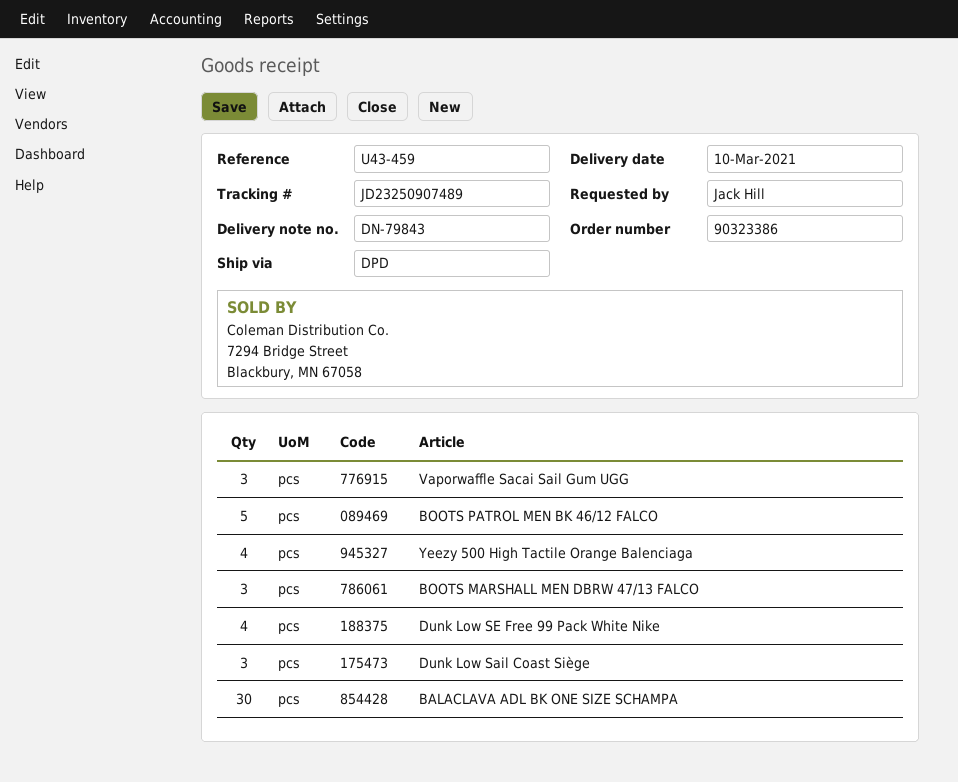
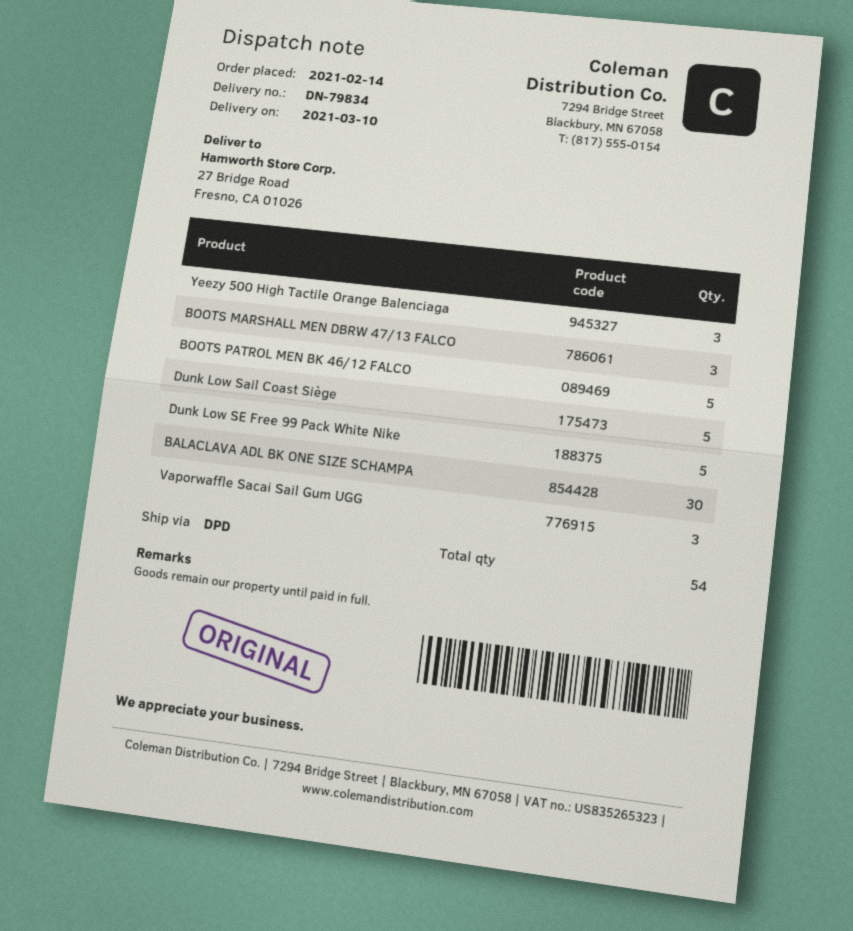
delivery note number: DN-79843 -> DN-79834
Yeezy 500 High Tactile Orange Balenciaga: 4 -> 3
Dunk Low SE Free 99 Pack White Nike: 4 -> 5
Dunk Low Sail Coast Siège: 3 -> 5

